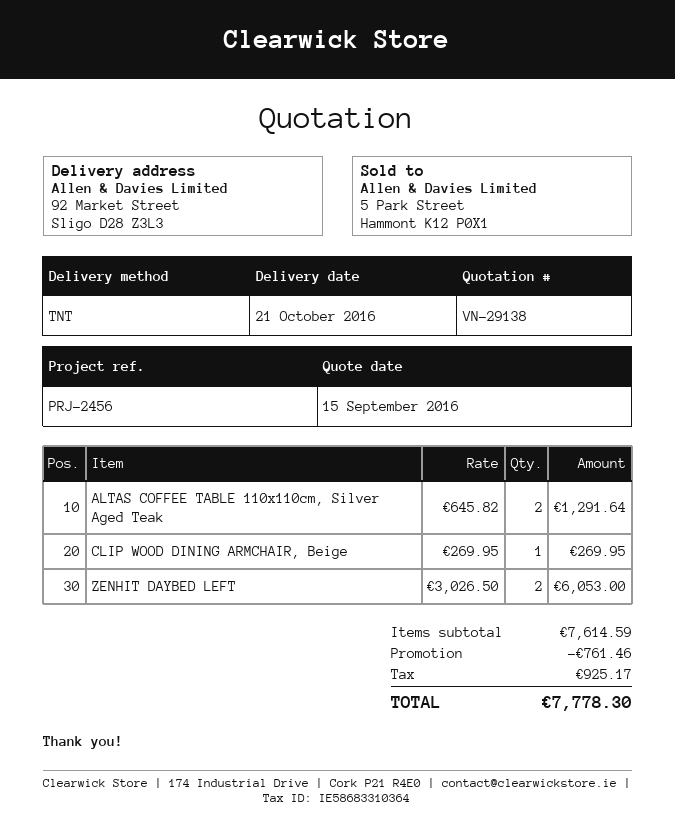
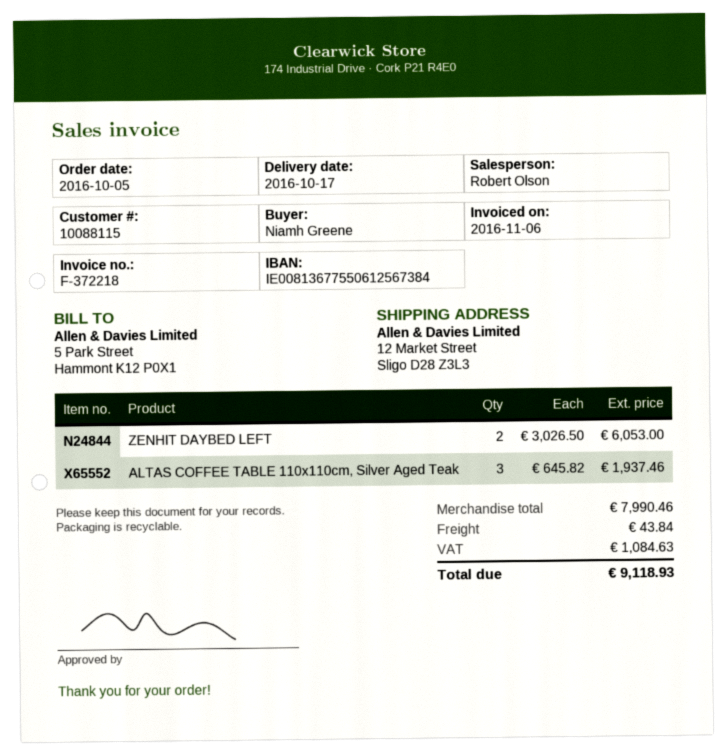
delivery date: 2016-10-21 -> 2016-10-17
ship to: 92 Market Street, Sligo D28 Z3L3 -> 12 Market Street, Sligo D28 Z3L3
ALTAS COFFEE TABLE 110x110cm, Silver Aged Teak: 2 x 645.82 = 1291.64 -> 3 x 645.82 = 1937.46
CLIP WOOD DINING ARMCHAIR, Beige: 1 x 269.95 = 269.95 -> none
subtotal: 7614.59 -> 7990.46
discount: 761.46 -> none
shipping: none -> 43.84
tax: 925.17 -> 1084.63
total: 7778.30 -> 9118.93

